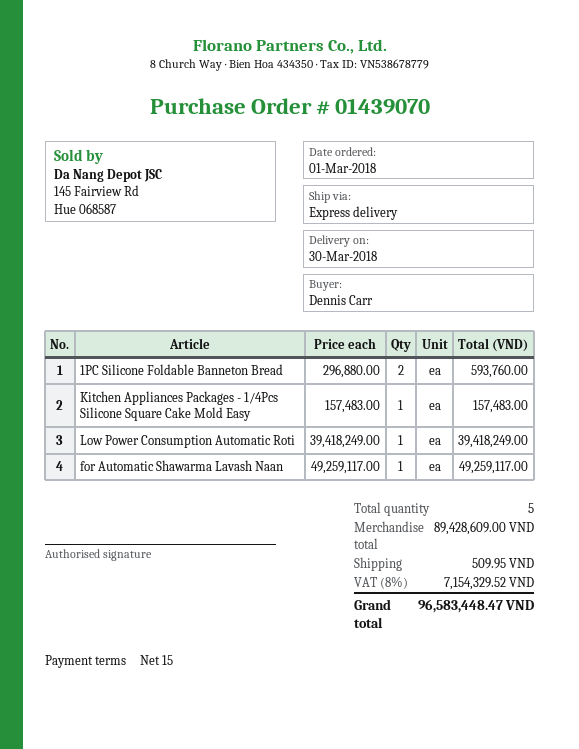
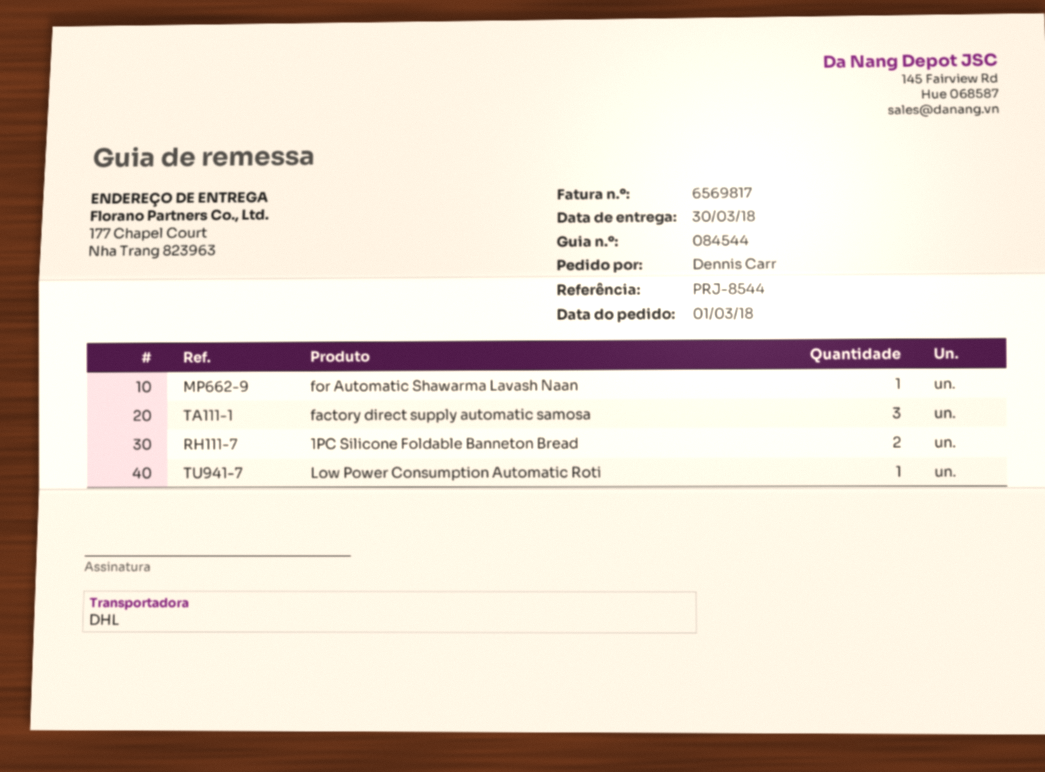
shipping method: express -> DHL
Kitchen Appliances Packages - 1/4Pcs Silicone Square Cake Mold Easy: 1 -> none
factory direct supply automatic samosa: none -> 3

